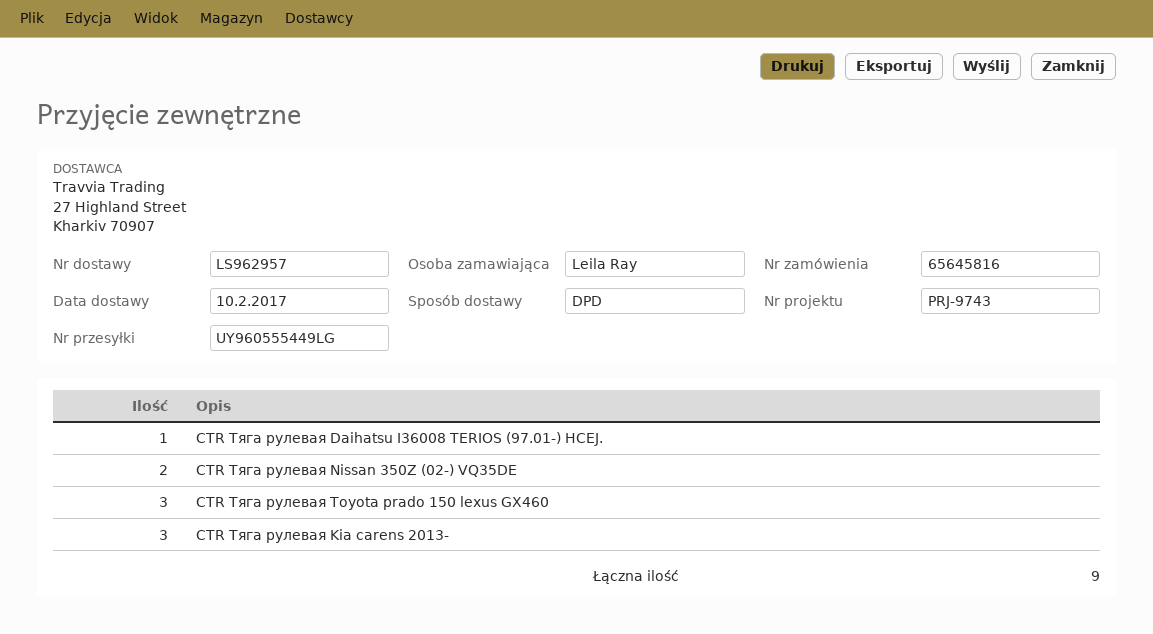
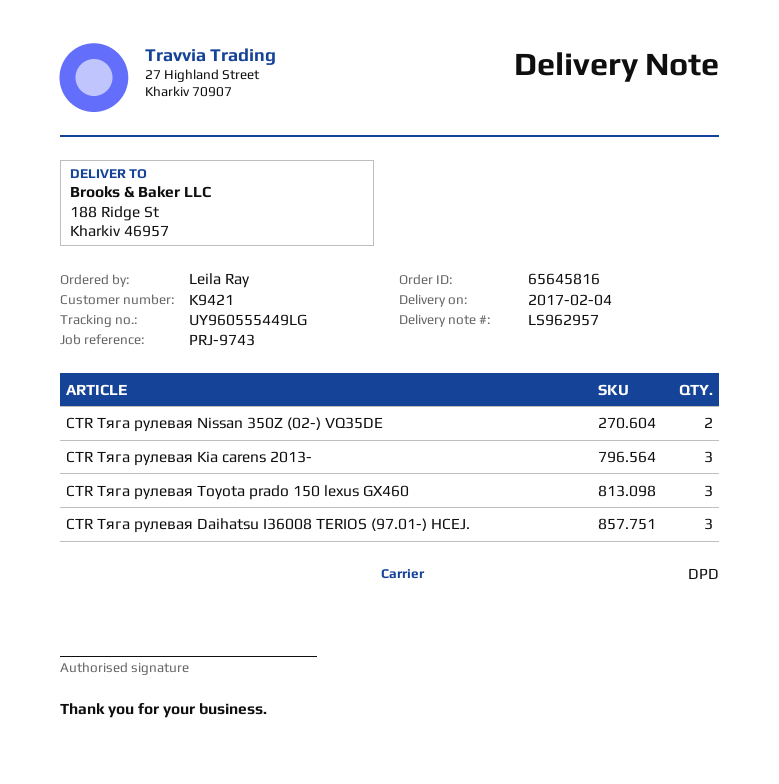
delivery date: 2017-02-10 -> 2017-02-04
CTR Тяга рулевая Daihatsu I36008 TERIOS (97.01-) HCEJ.: 1 -> 3

